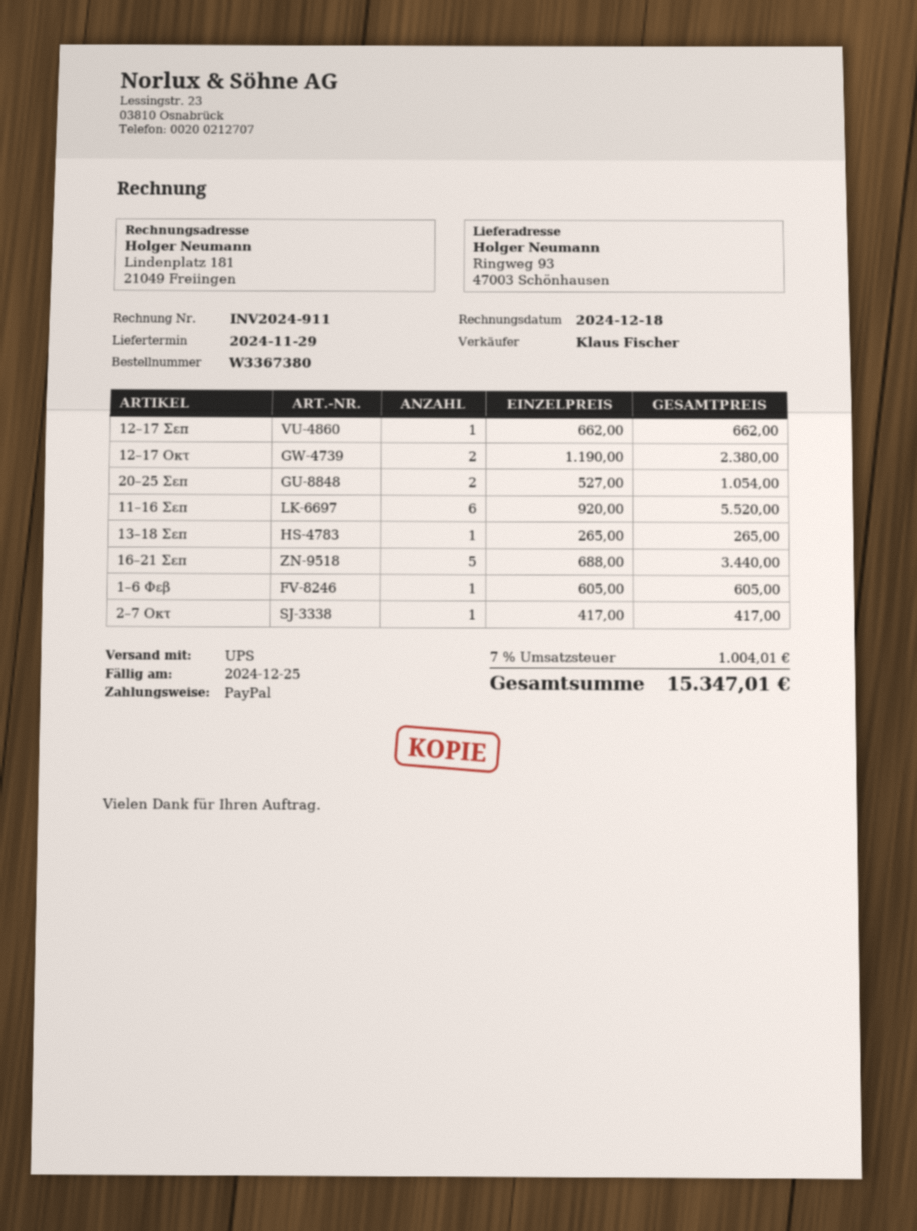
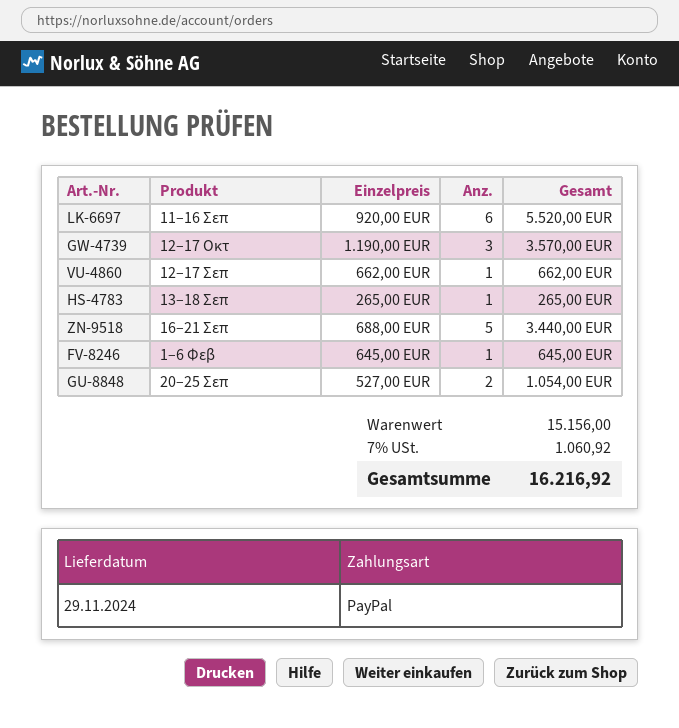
12–17 Οκτ: 2 x 1190.00 = 2380.00 -> 3 x 1190.00 = 3570.00
1–6 Φεβ: 1 x 605.00 = 605.00 -> 1 x 645.00 = 645.00
2–7 Οκτ: 1 x 417.00 = 417.00 -> none
tax: 7% = 1004.01 -> 7% = 1060.92
total: 15347.01 -> 16216.92

